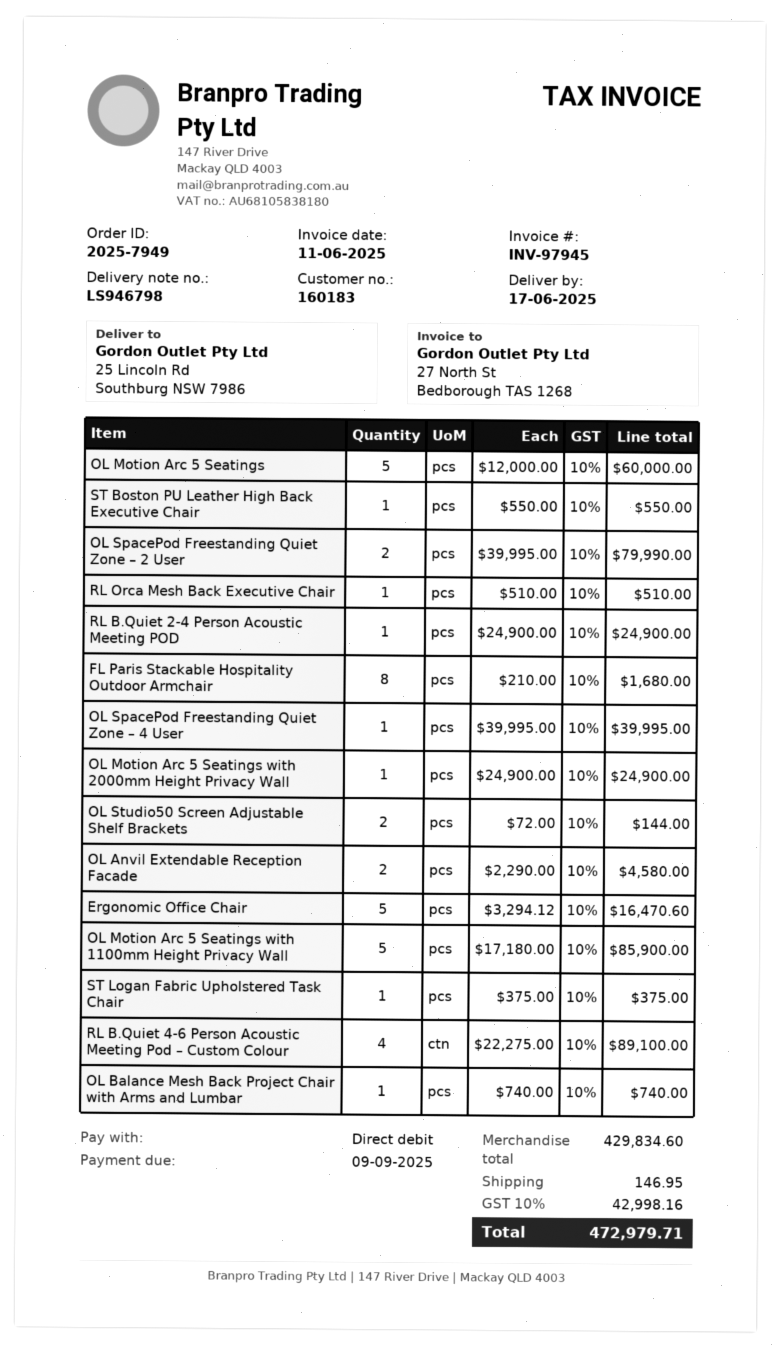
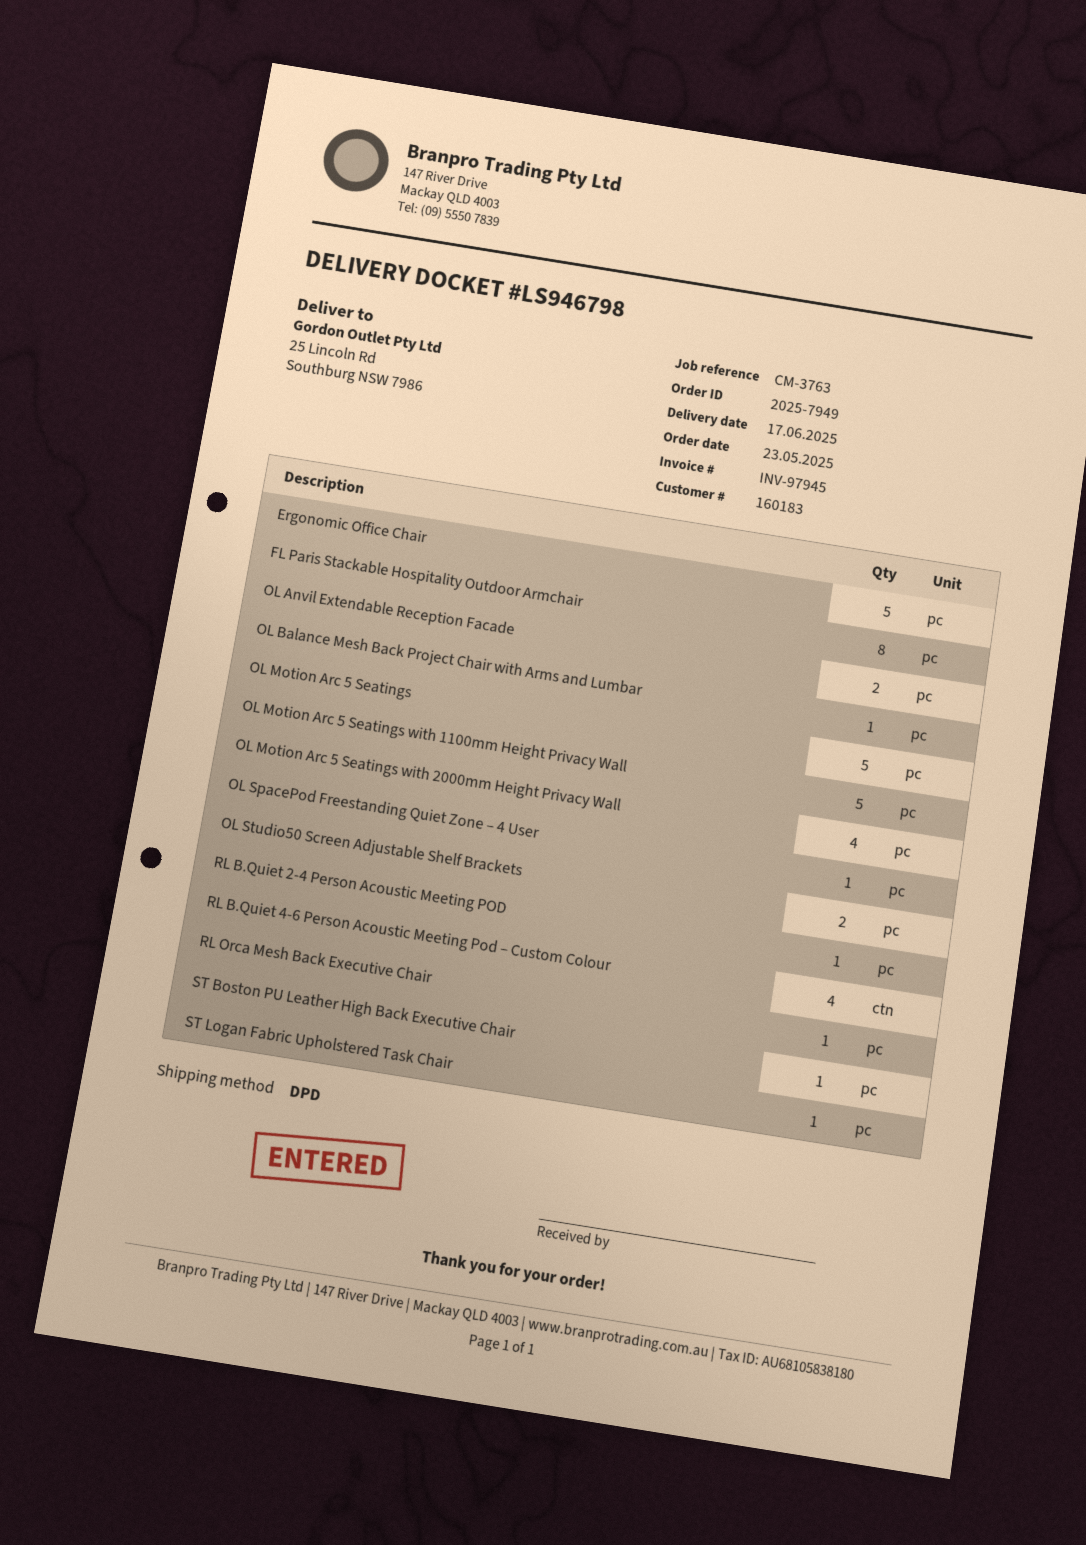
OL SpacePod Freestanding Quiet Zone – 2 User: 2 -> none
OL Motion Arc 5 Seatings with 2000mm Height Privacy Wall: 1 -> 4

